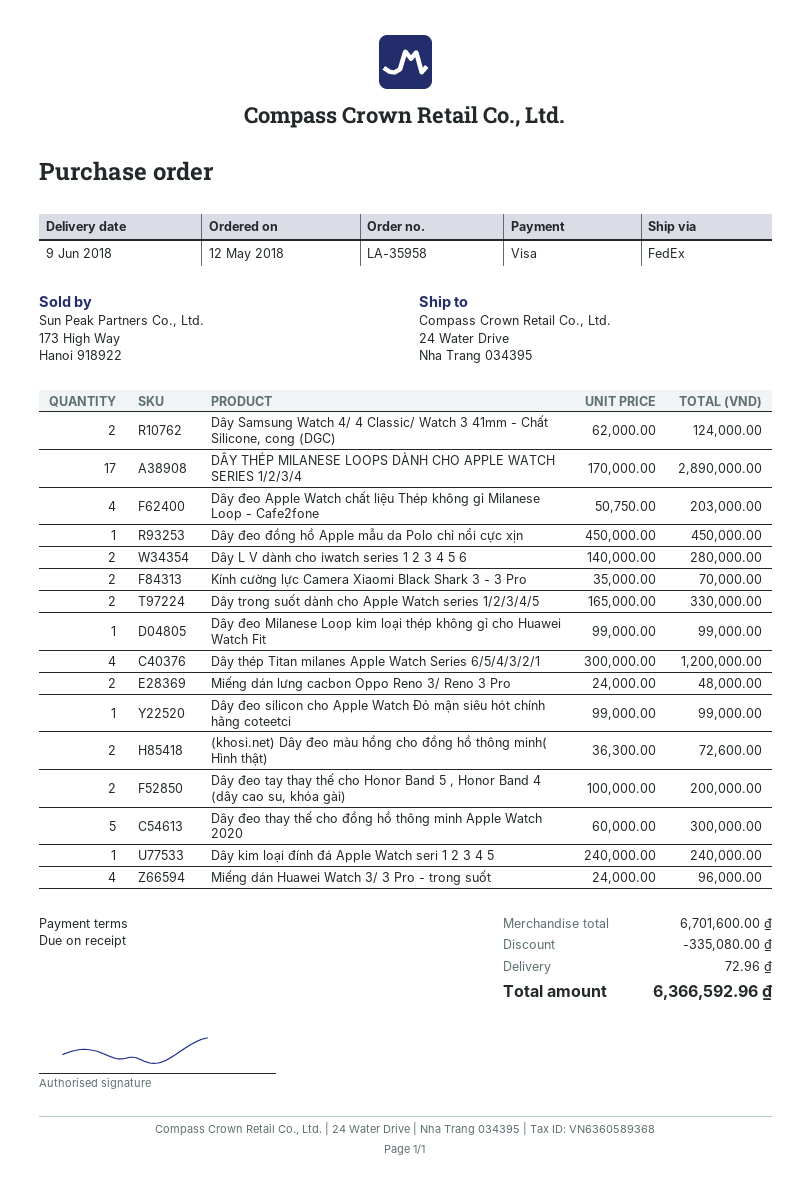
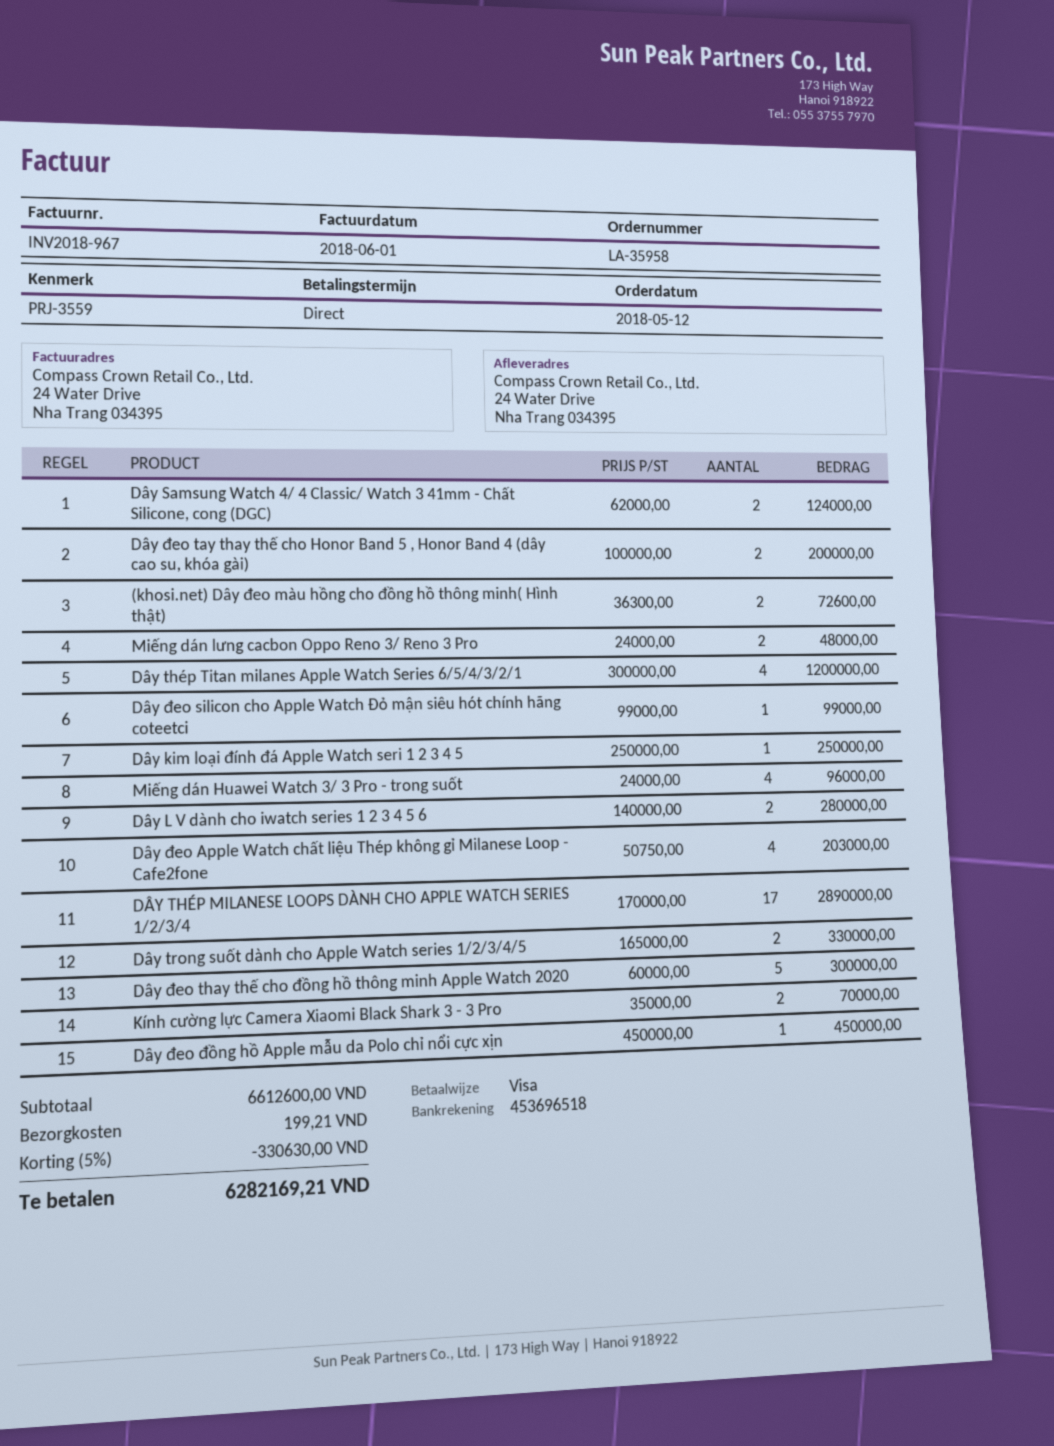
Dây đeo Milanese Loop kim loại thép không gỉ cho Huawei Watch Fit: 1 x 99000.00 = 99000.00 -> none
Dây kim loại đính đá Apple Watch seri 1 2 3 4 5: 1 x 240000.00 = 240000.00 -> 1 x 250000.00 = 250000.00
subtotal: 6701600.00 -> 6612600.00
discount: 335080.00 -> 330630.00
shipping: 72.96 -> 199.21
total: 6366592.96 -> 6282169.21

